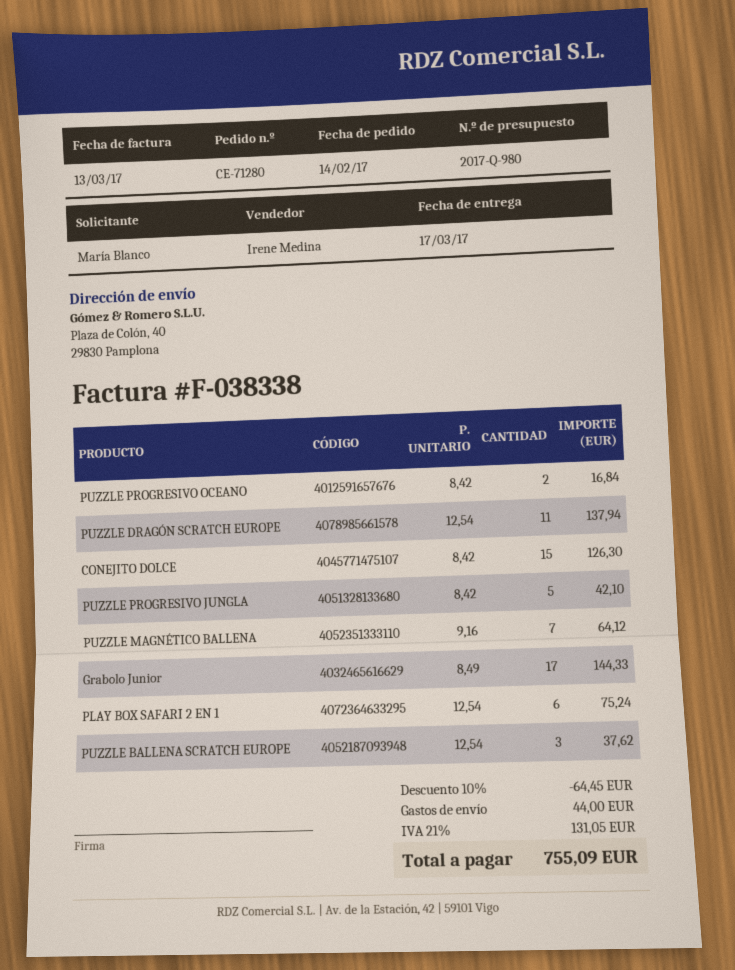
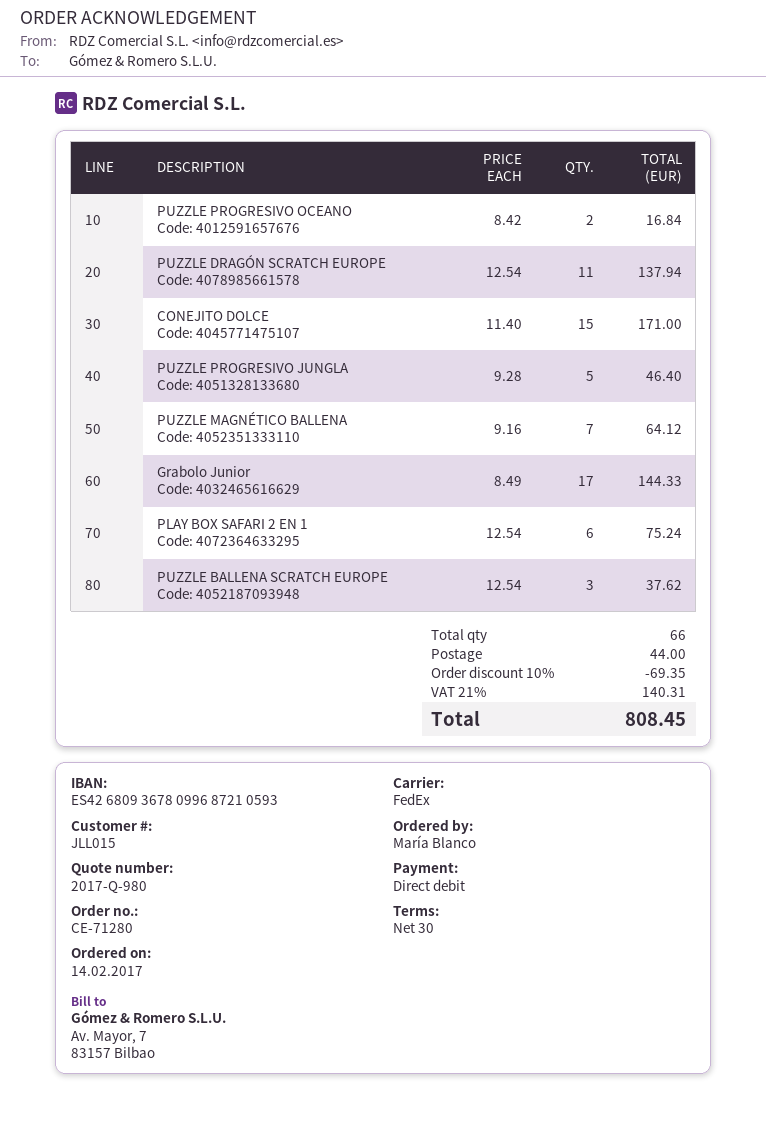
CONEJITO DOLCE: 15 x 8.42 = 126.30 -> 15 x 11.40 = 171.00
PUZZLE PROGRESIVO JUNGLA: 5 x 8.42 = 42.10 -> 5 x 9.28 = 46.40
discount: 10% = 64.45 -> 10% = 69.35
tax: 21% = 131.05 -> 21% = 140.31
total: 755.09 -> 808.45

